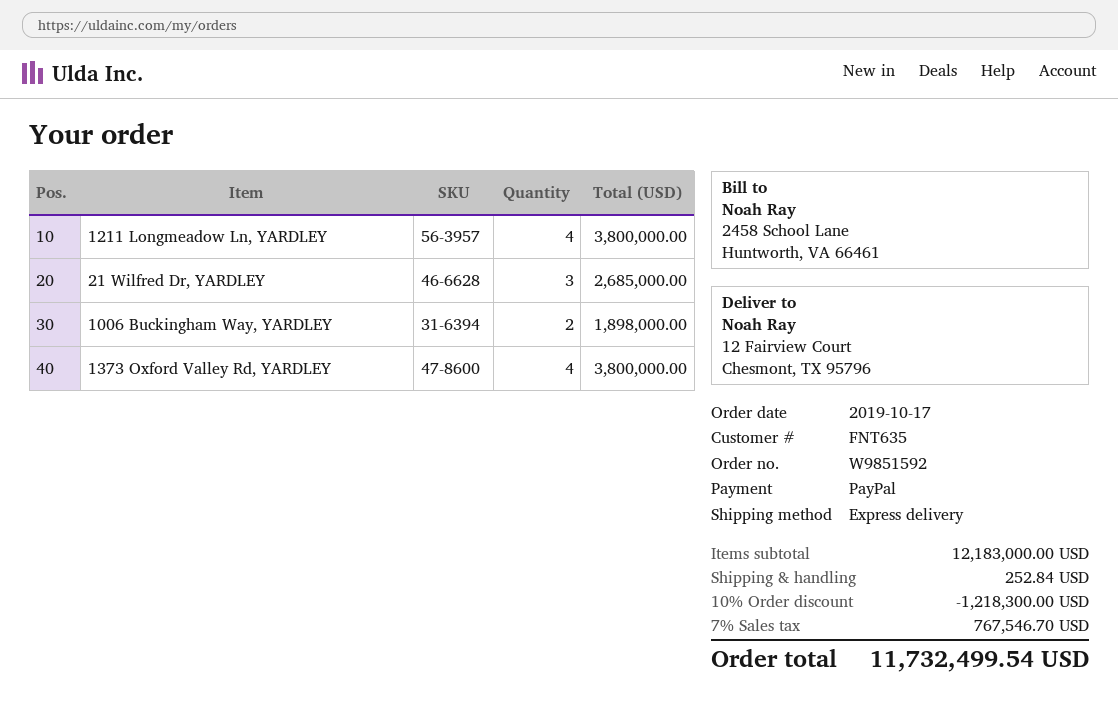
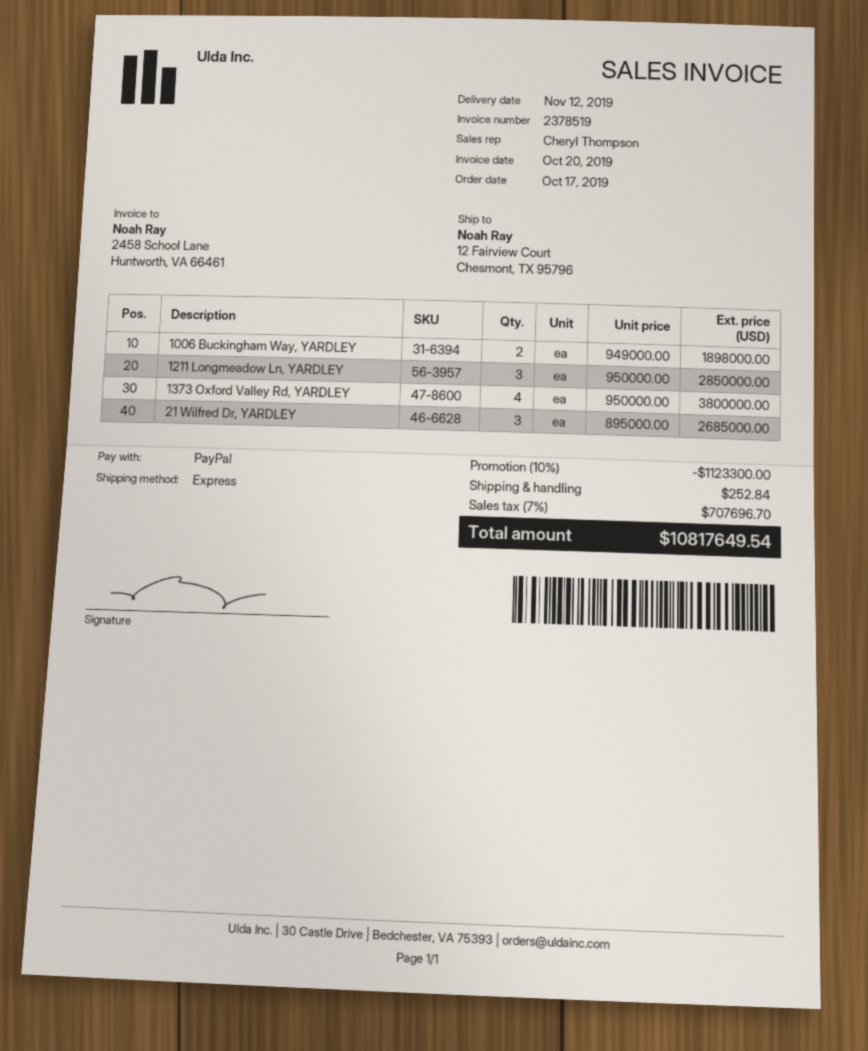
1211 Longmeadow Ln, YARDLEY: 4 for 3800000.00 -> 3 for 2850000.00
discount: 10% = 1218300.00 -> 10% = 1123300.00
tax: 7% = 767546.70 -> 7% = 707696.70
total: 11732499.54 -> 10817649.54

